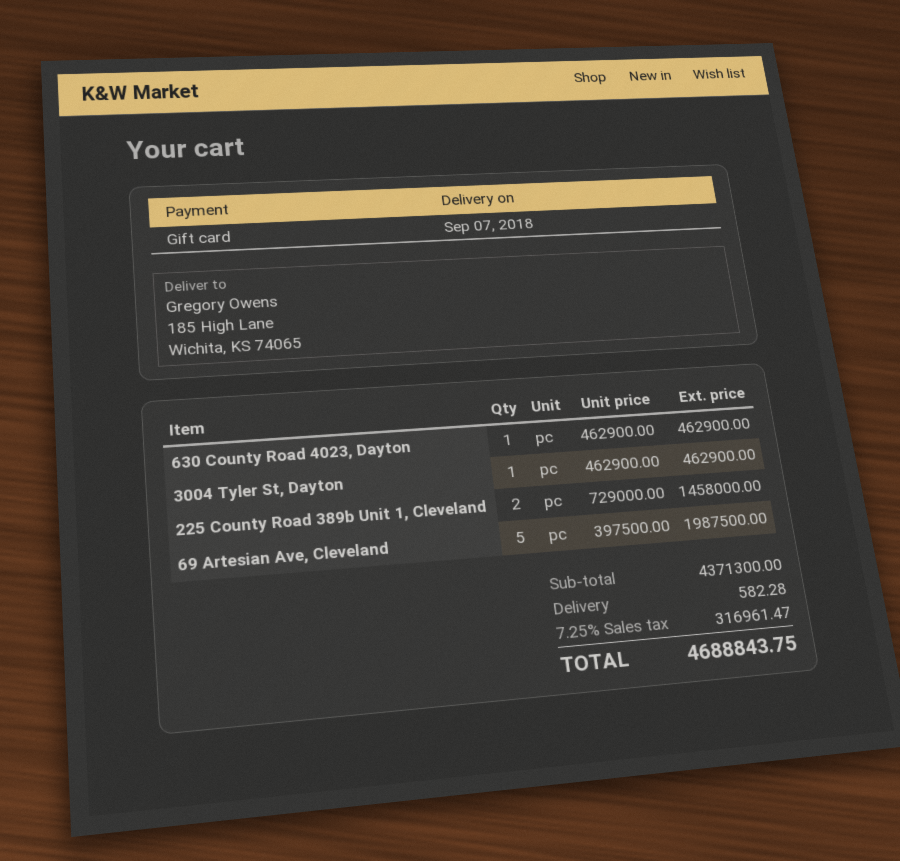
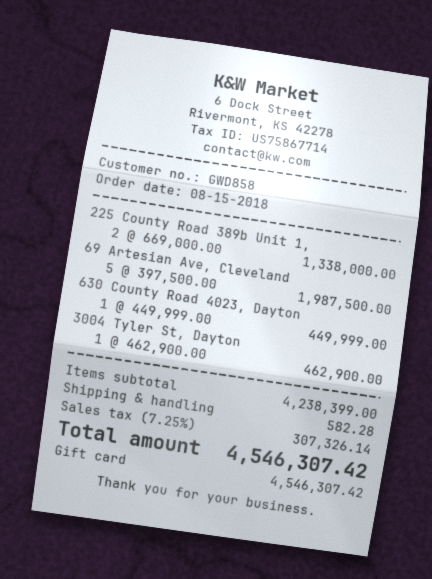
630 County Road 4023, Dayton: 1 x 462900.00 = 462900.00 -> 1 x 449999.00 = 449999.00
225 County Road 389b Unit 1, Cleveland: 2 x 729000.00 = 1458000.00 -> 2 x 669000.00 = 1338000.00
subtotal: 4371300.00 -> 4238399.00
tax: 7.25% = 316961.47 -> 7.25% = 307326.14
total: 4688843.75 -> 4546307.42

